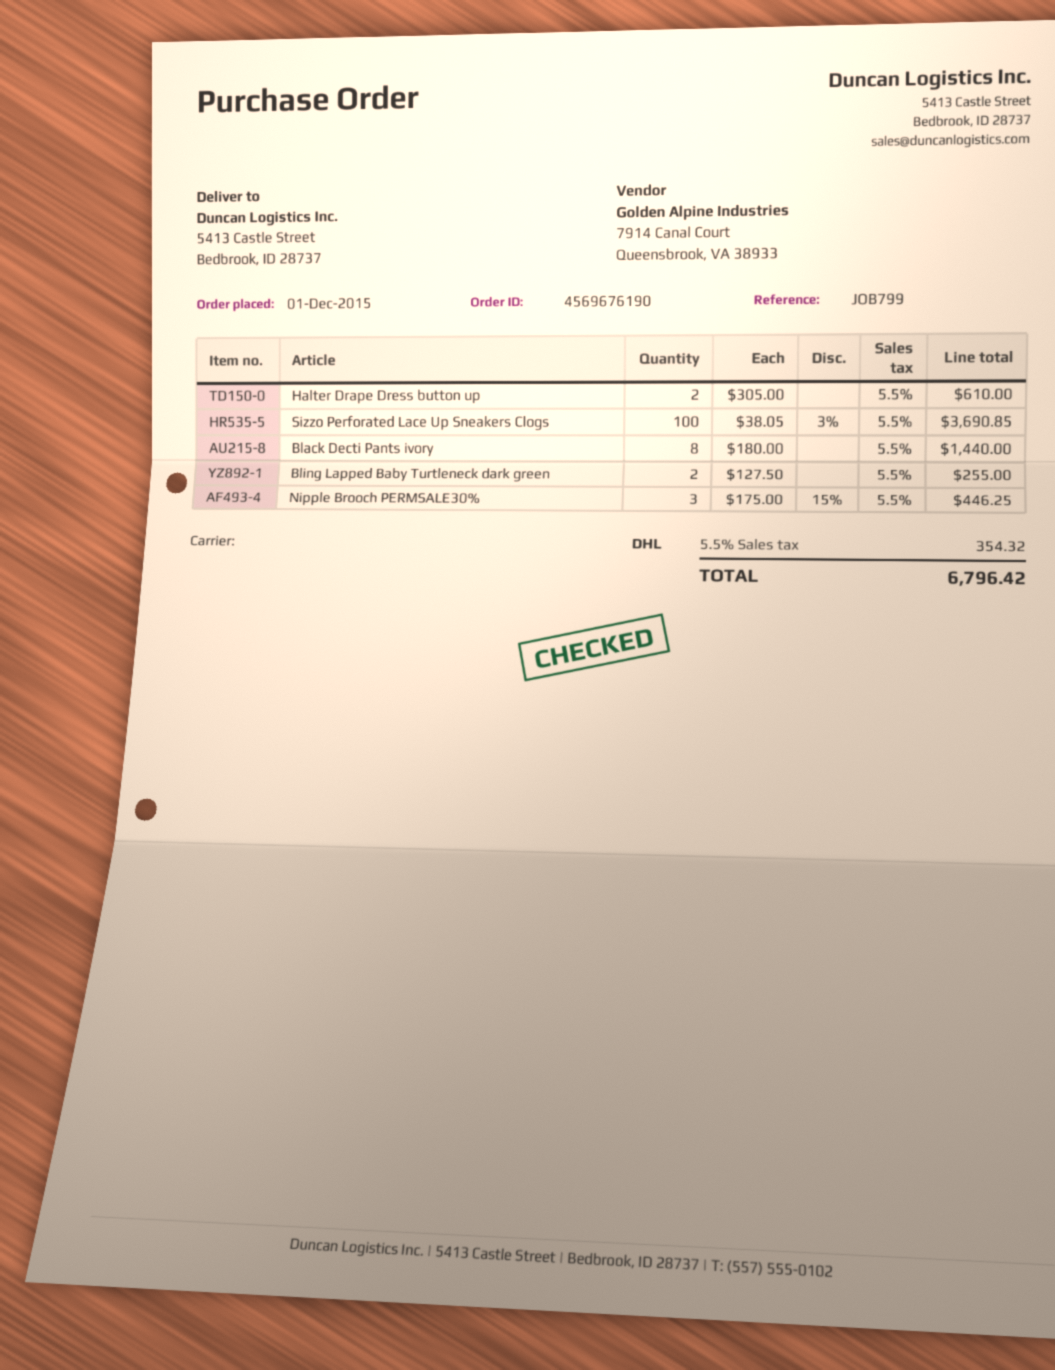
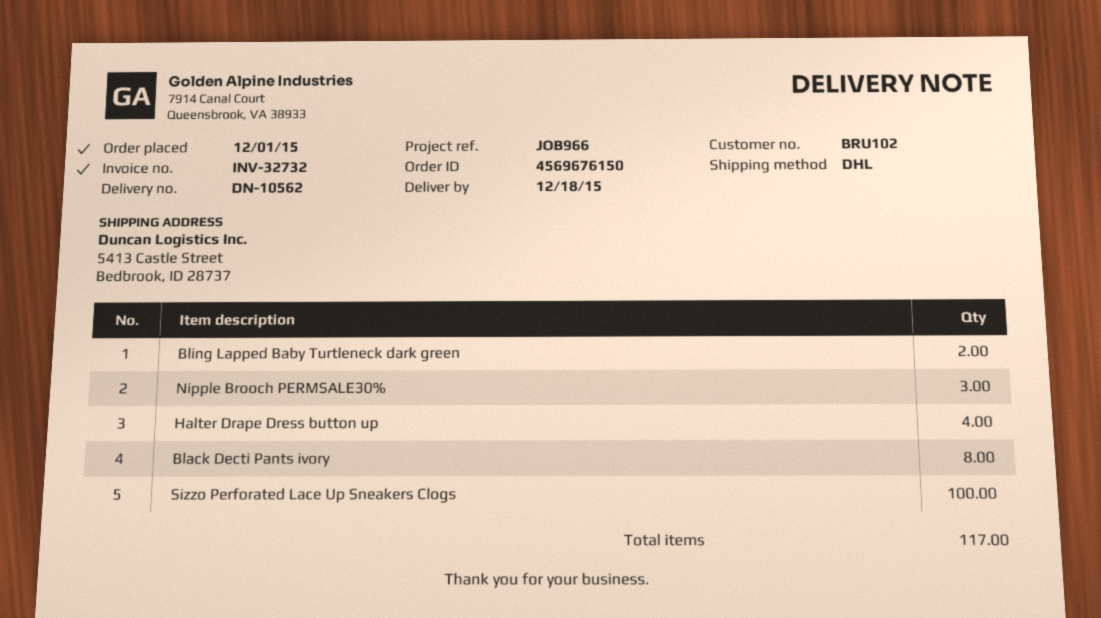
order number: 4569676190 -> 4569676150
reference: JOB799 -> JOB966
Halter Drape Dress button up: 2 -> 4

